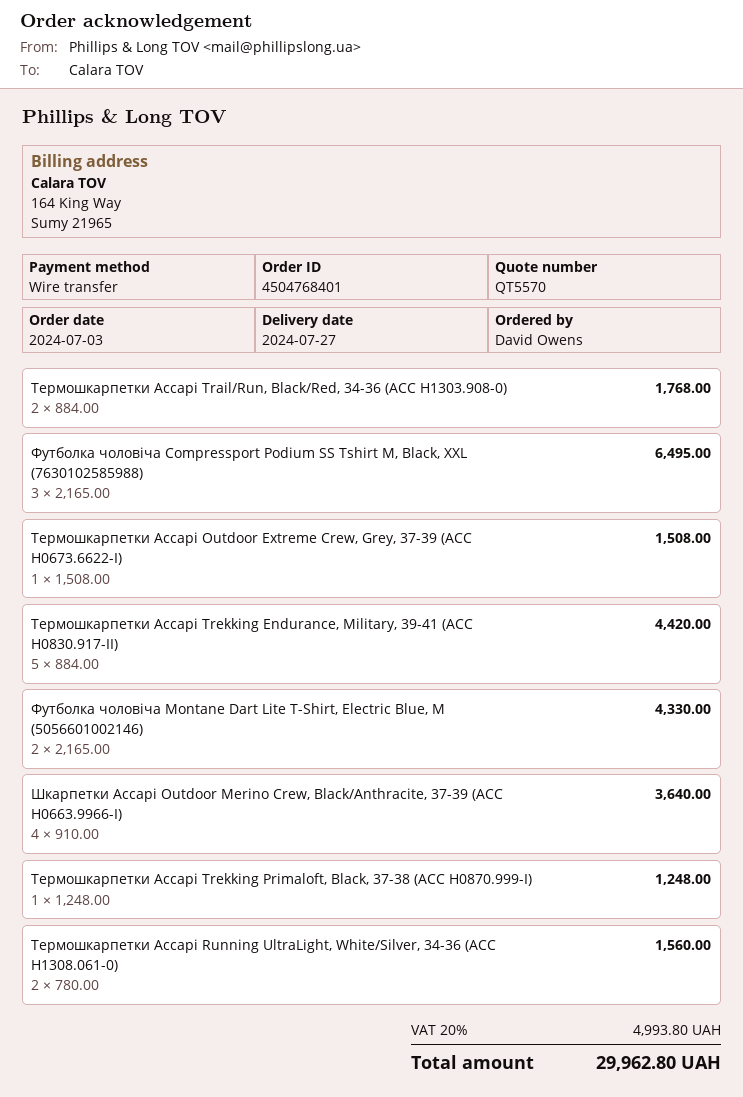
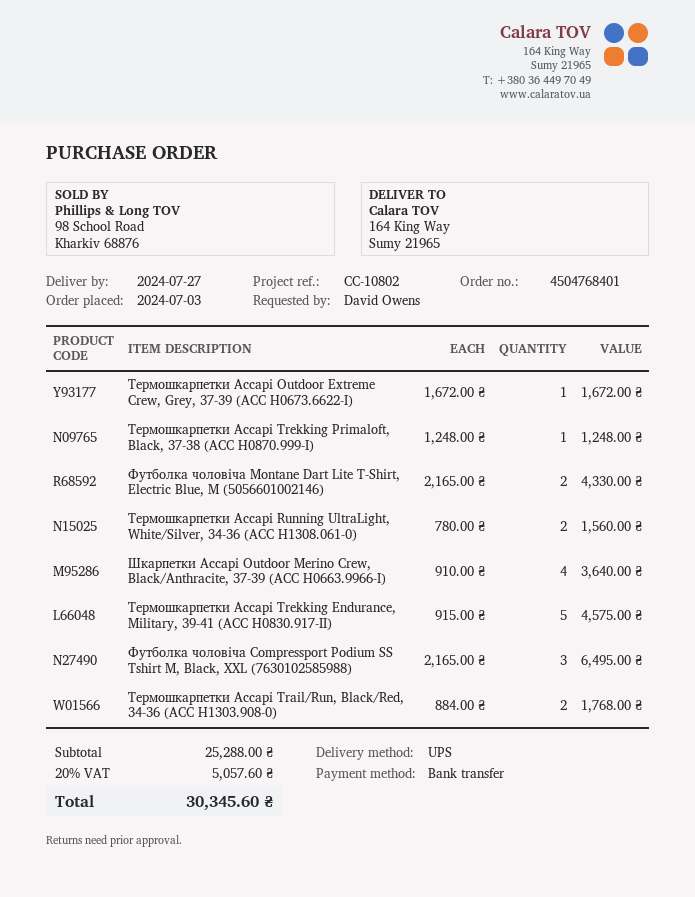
Термошкарпетки Accapi Outdoor Extreme Crew, Grey, 37-39 (ACC H0673.6622-I): 1 x 1508.00 = 1508.00 -> 1 x 1672.00 = 1672.00
Термошкарпетки Accapi Trekking Endurance, Military, 39-41 (ACC H0830.917-II): 5 x 884.00 = 4420.00 -> 5 x 915.00 = 4575.00
tax: 20% = 4993.80 -> 20% = 5057.60
total: 29962.80 -> 30345.60

